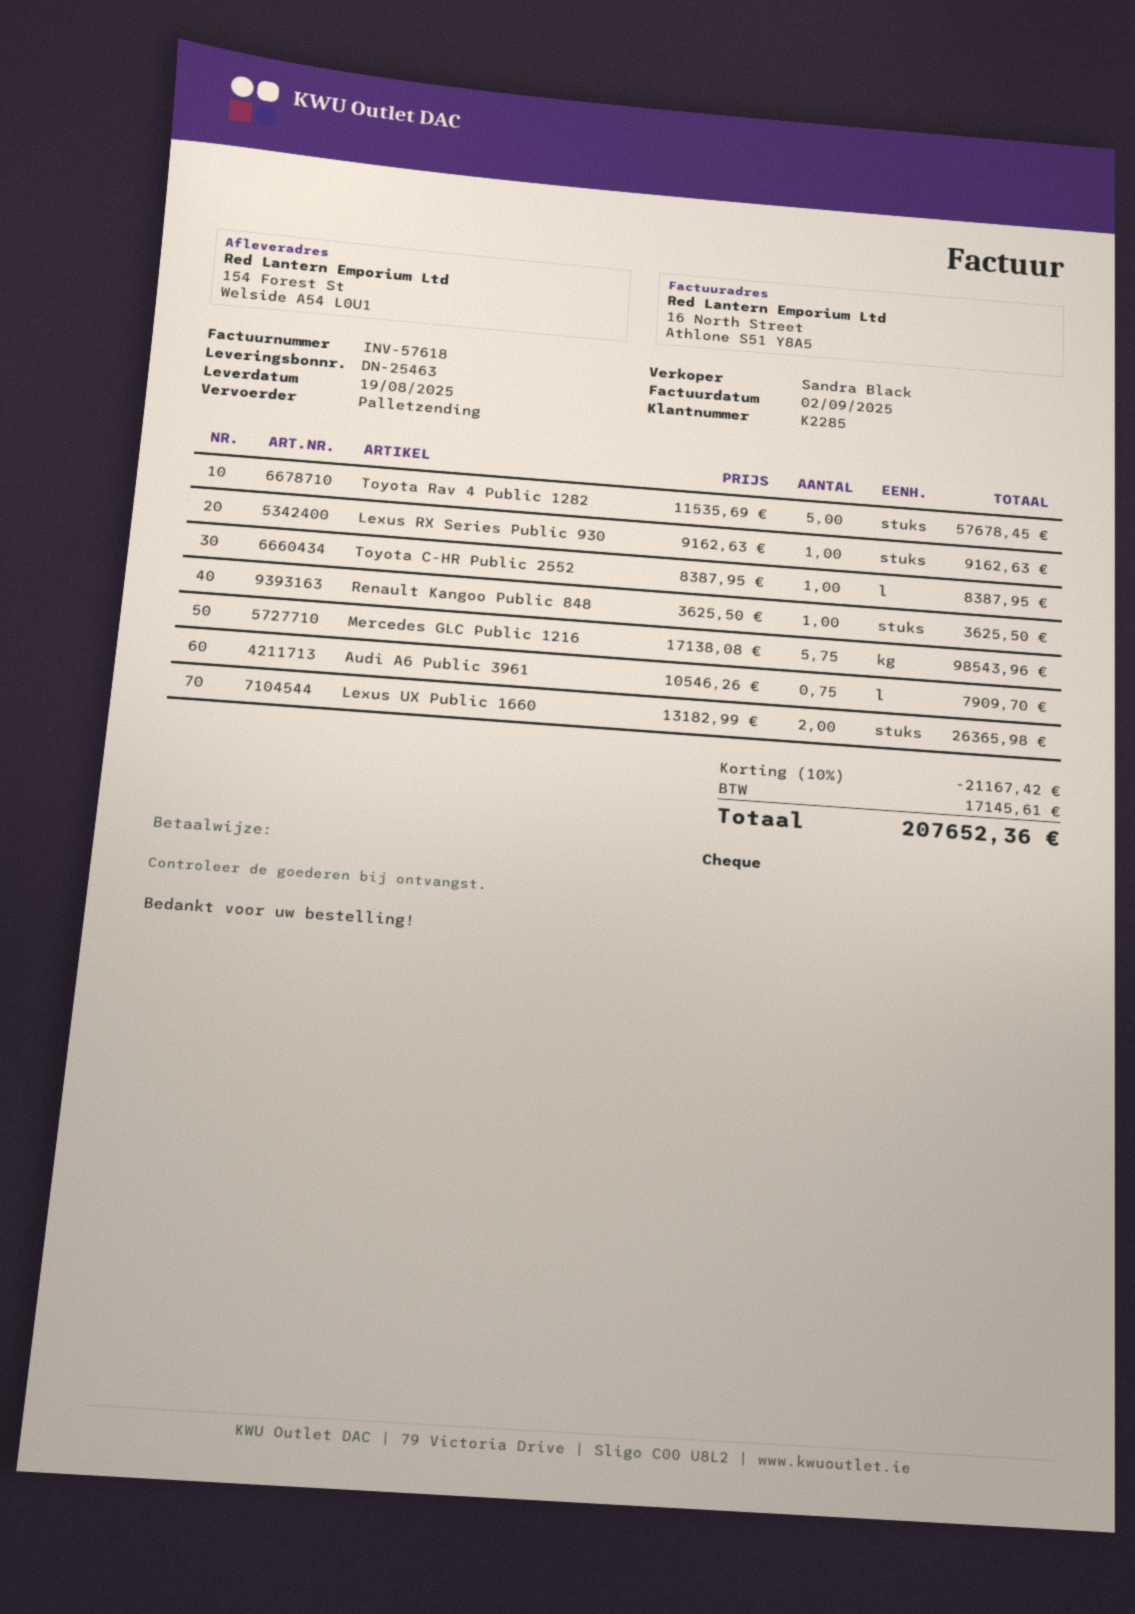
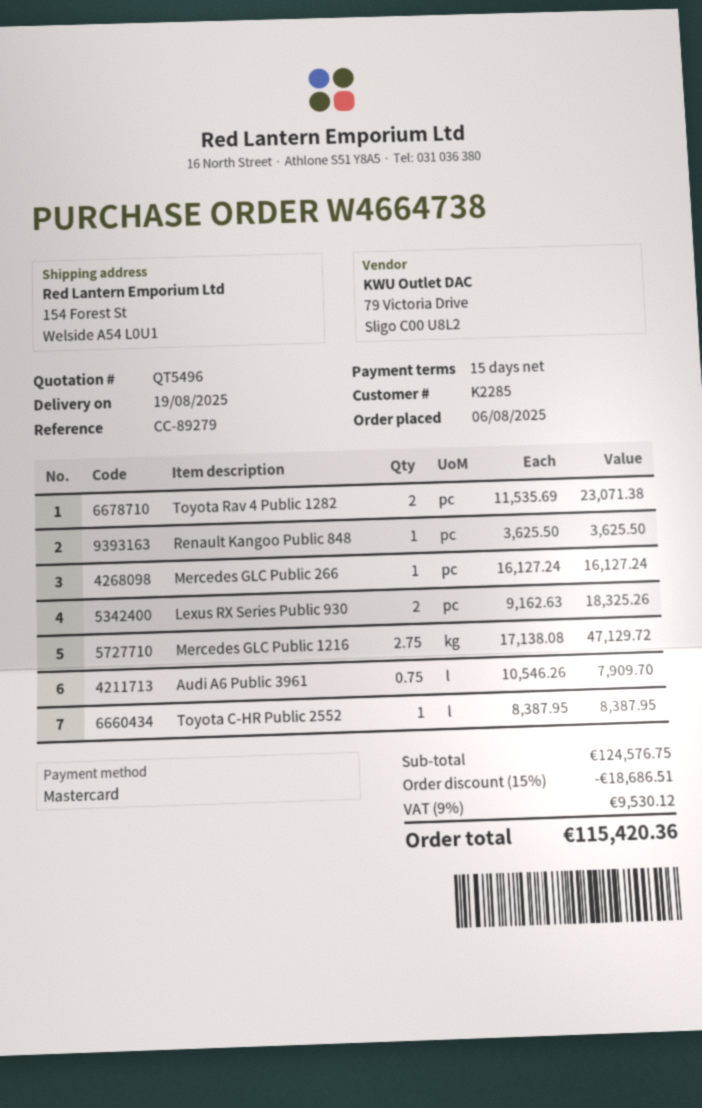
payment method: cheque -> Mastercard
Toyota Rav 4 Public 1282: 5 x 11535.69 = 57678.45 -> 2 x 11535.69 = 23071.38
Lexus RX Series Public 930: 1 x 9162.63 = 9162.63 -> 2 x 9162.63 = 18325.26
Mercedes GLC Public 1216: 5.75 x 17138.08 = 98543.96 -> 2.75 x 17138.08 = 47129.72
Lexus UX Public 1660: 2 x 13182.99 = 26365.98 -> none
Mercedes GLC Public 266: none -> 1 x 16127.24 = 16127.24
discount: 10% = 21167.42 -> 15% = 18686.51
tax: 17145.61 -> 9530.12
total: 207652.36 -> 115420.36

